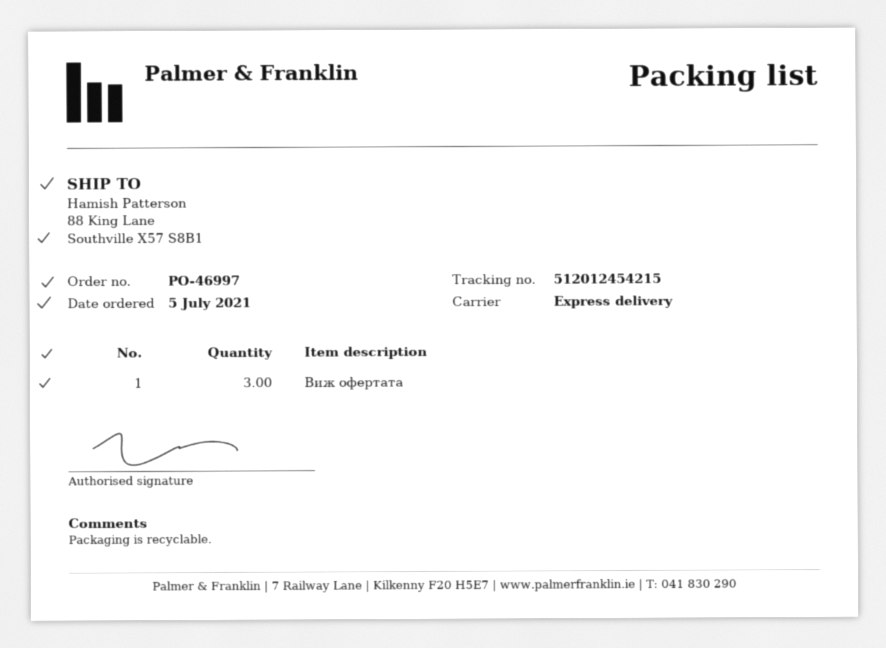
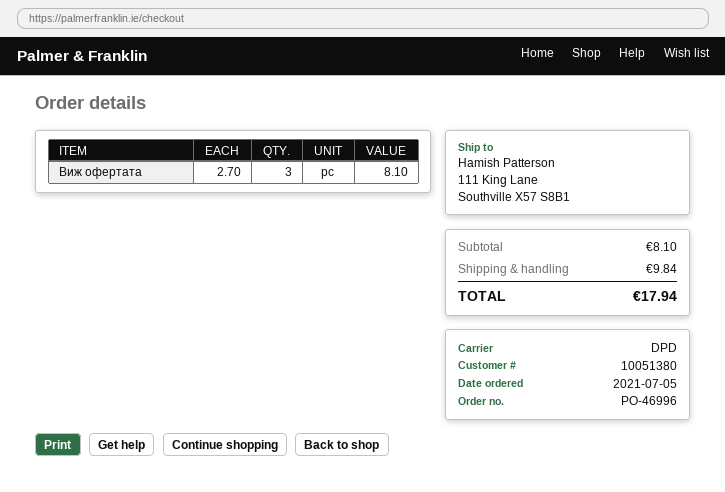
order number: PO-46997 -> PO-46996
shipping method: express -> DPD
ship to: 88 King Lane, Southville X57 S8B1 -> 111 King Lane, Southville X57 S8B1

